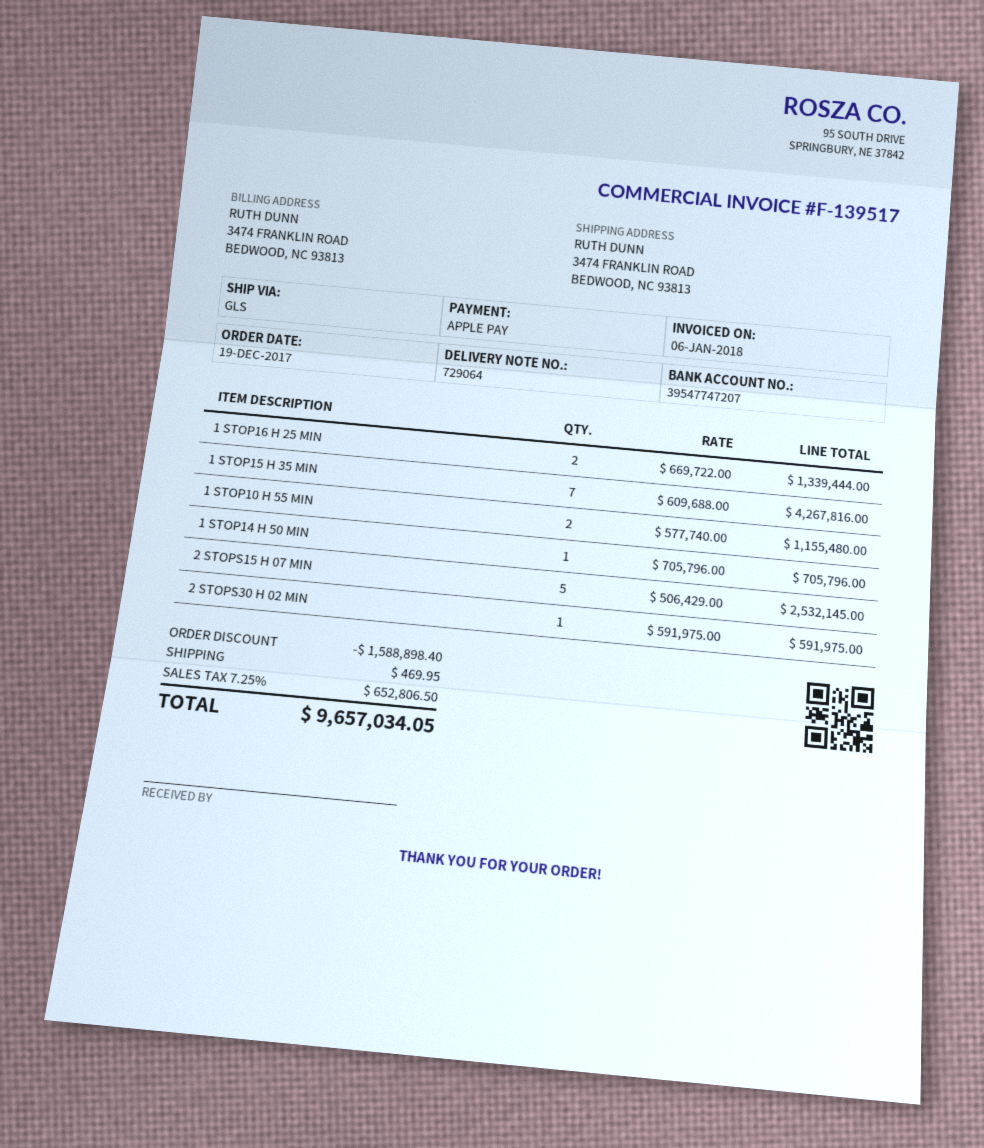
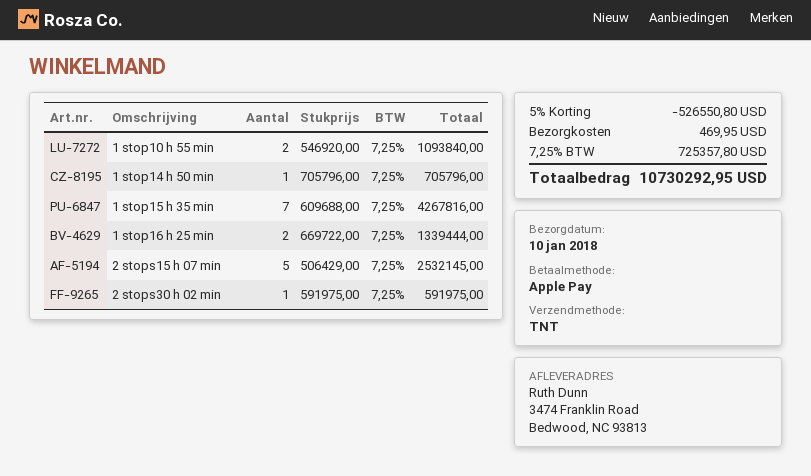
shipping method: GLS -> TNT
1 STOP10 H 55 MIN: 2 x 577740.00 = 1155480.00 -> 2 x 546920.00 = 1093840.00
discount: 1588898.40 -> 526550.80
tax: 7.25% = 652806.50 -> 7.25% = 725357.80
total: 9657034.05 -> 10730292.95

